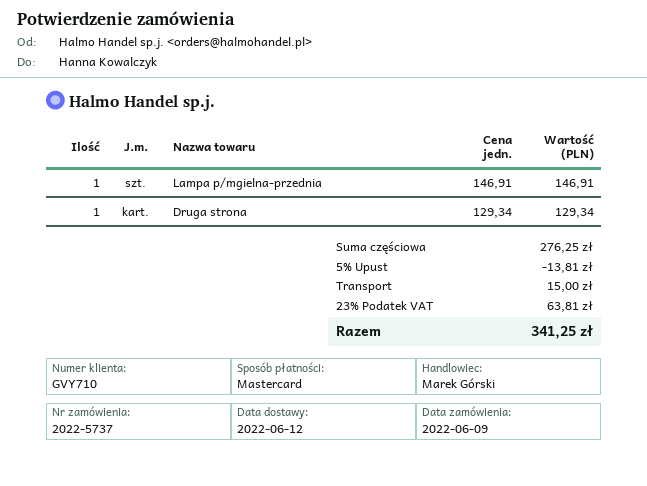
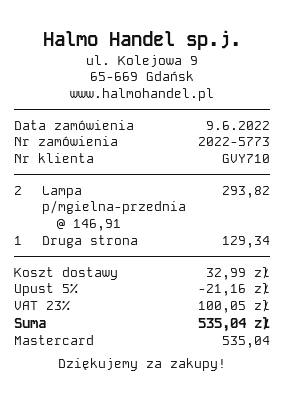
order number: 2022-5737 -> 2022-5773
Lampa p/mgielna-przednia: 1 x 146.91 = 146.91 -> 2 x 146.91 = 293.82
discount: 5% = 13.81 -> 5% = 21.16
shipping: 15.00 -> 32.99
tax: 23% = 63.81 -> 23% = 100.05
total: 341.25 -> 535.04

